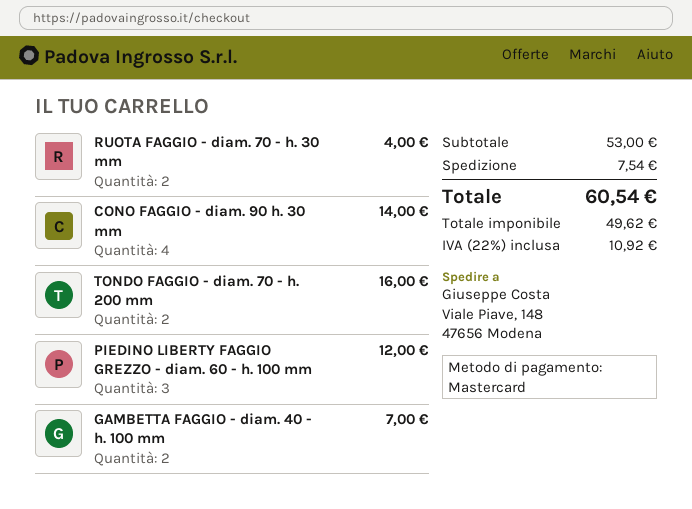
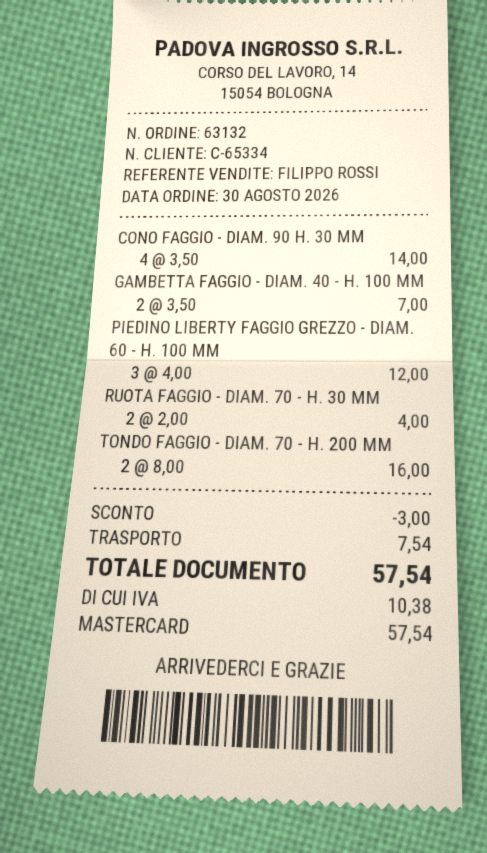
discount: none -> 3.00
tax: 10.92 -> 10.38
total: 60.54 -> 57.54

